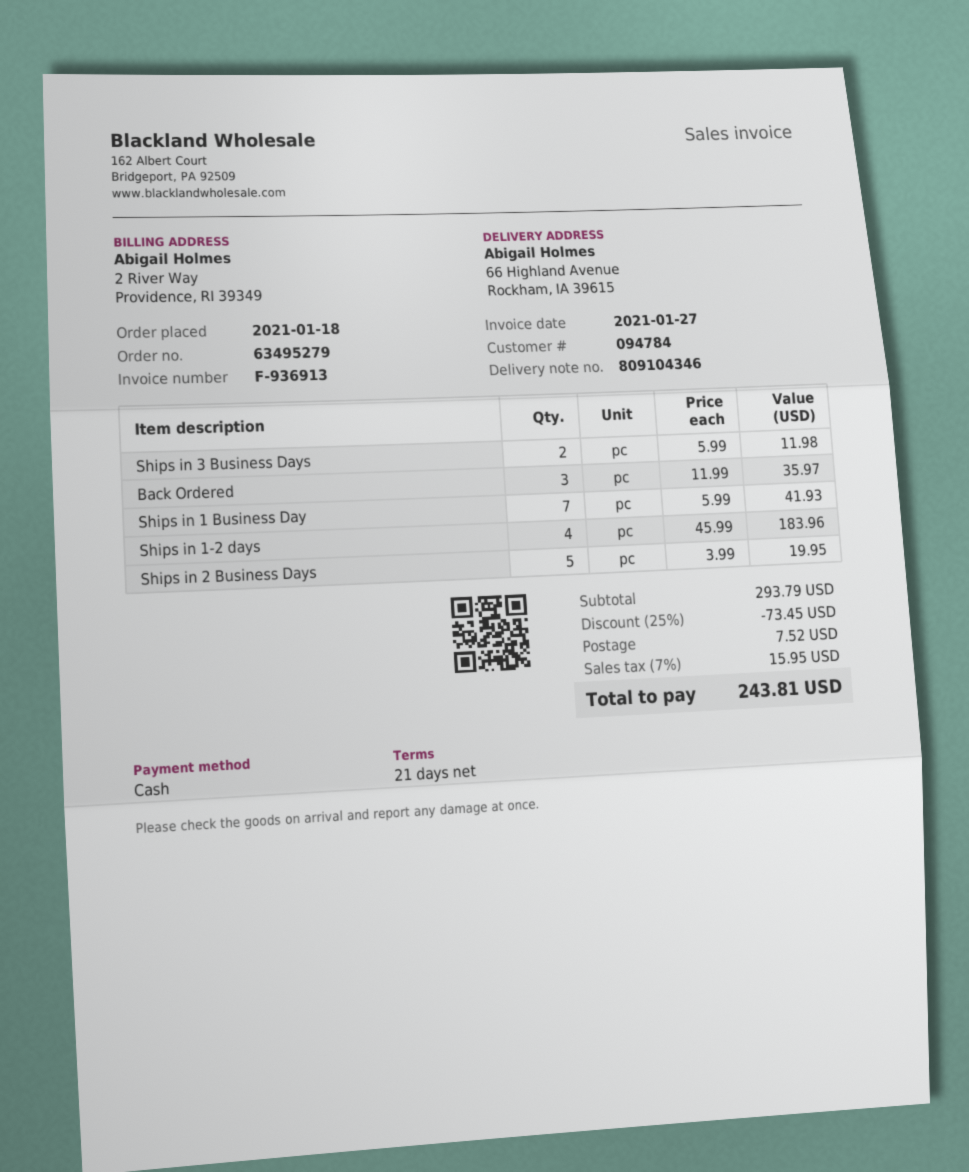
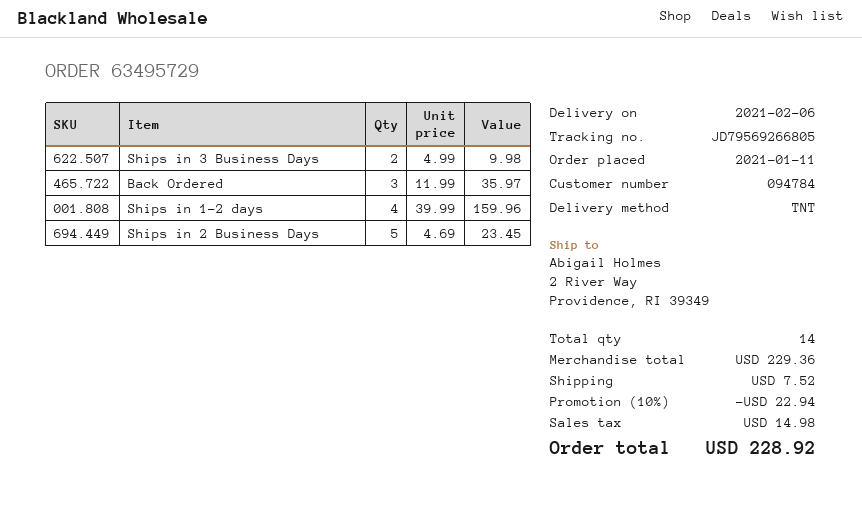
order number: 63495279 -> 63495729
order date: 2021-01-18 -> 2021-01-11
ship to: 66 Highland Avenue, Rockham, IA 39615 -> 2 River Way, Providence, RI 39349
Ships in 3 Business Days: 2 x 5.99 = 11.98 -> 2 x 4.99 = 9.98
Ships in 1 Business Day: 7 x 5.99 = 41.93 -> none
Ships in 1-2 days: 4 x 45.99 = 183.96 -> 4 x 39.99 = 159.96
Ships in 2 Business Days: 5 x 3.99 = 19.95 -> 5 x 4.69 = 23.45
subtotal: 293.79 -> 229.36
discount: 25% = 73.45 -> 10% = 22.94
tax: 15.95 -> 14.98
total: 243.81 -> 228.92

